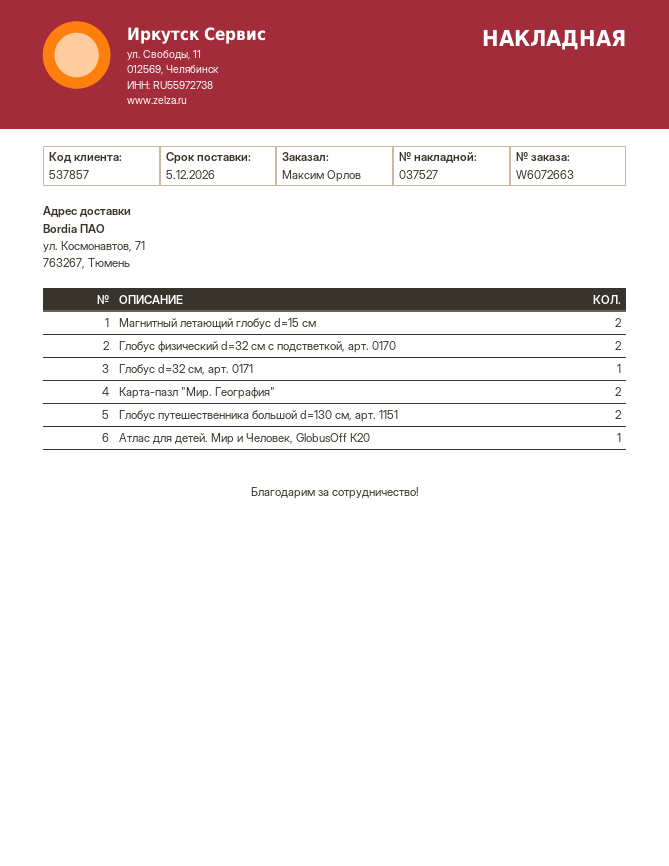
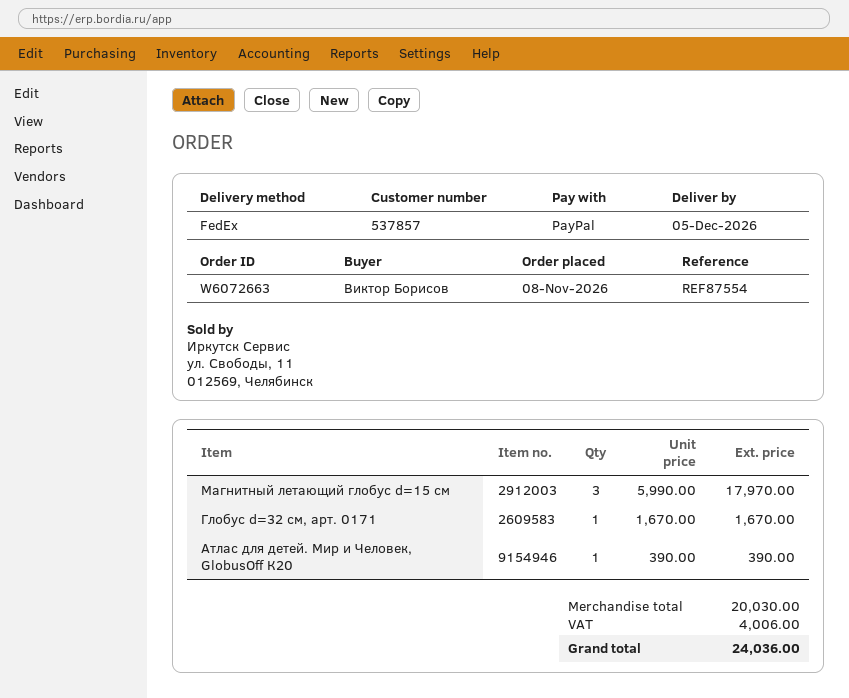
ordered by: Максим Орлов -> Виктор Борисов
Магнитный летающий глобус d=15 см: 2 -> 3
Глобус физический d=32 см с подстветкой, арт. 0170: 2 -> none
Карта-пазл "Мир. География": 2 -> none
Глобус путешественника большой d=130 см, арт. 1151: 2 -> none

